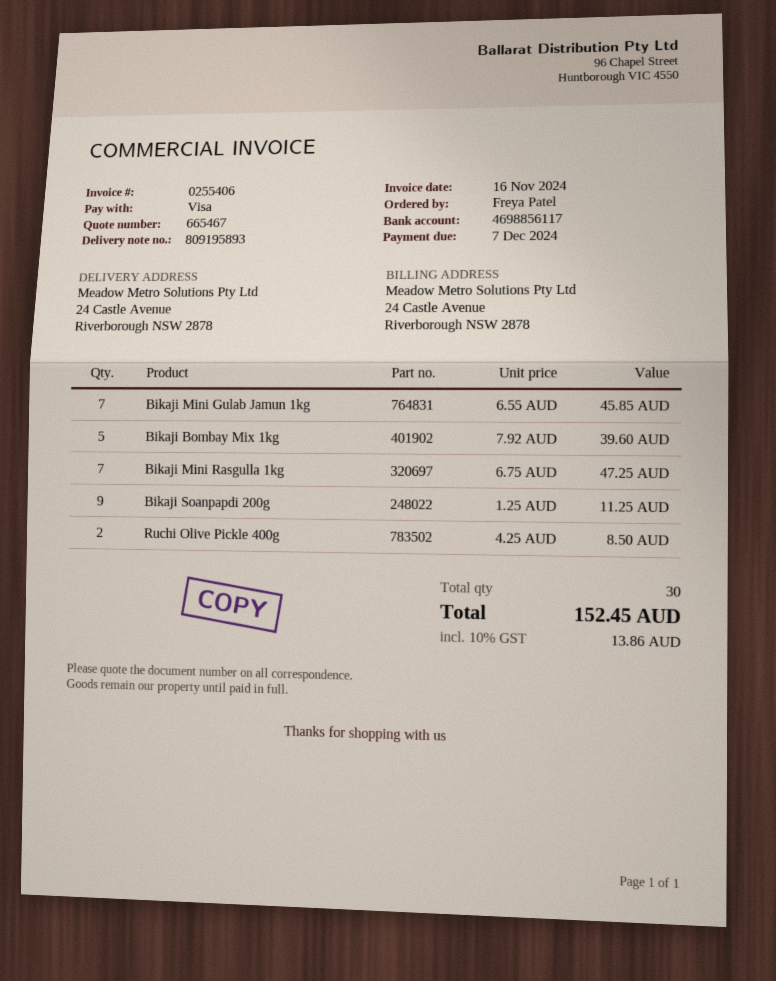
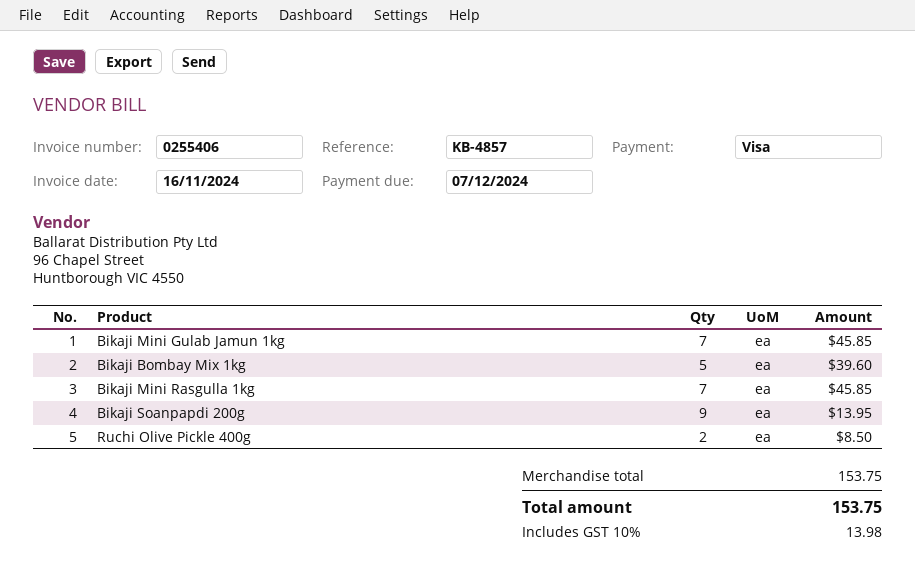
Bikaji Mini Rasgulla 1kg: 7 for 47.25 -> 7 for 45.85
Bikaji Soanpapdi 200g: 9 for 11.25 -> 9 for 13.95
tax: 10% = 13.86 -> 10% = 13.98
total: 152.45 -> 153.75

